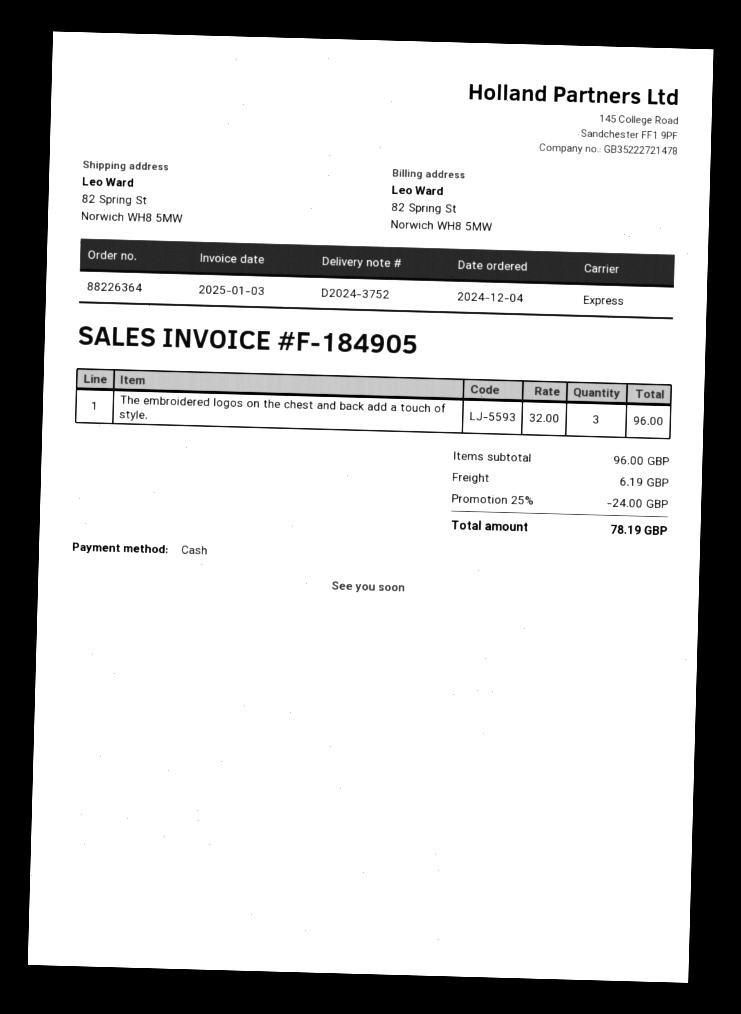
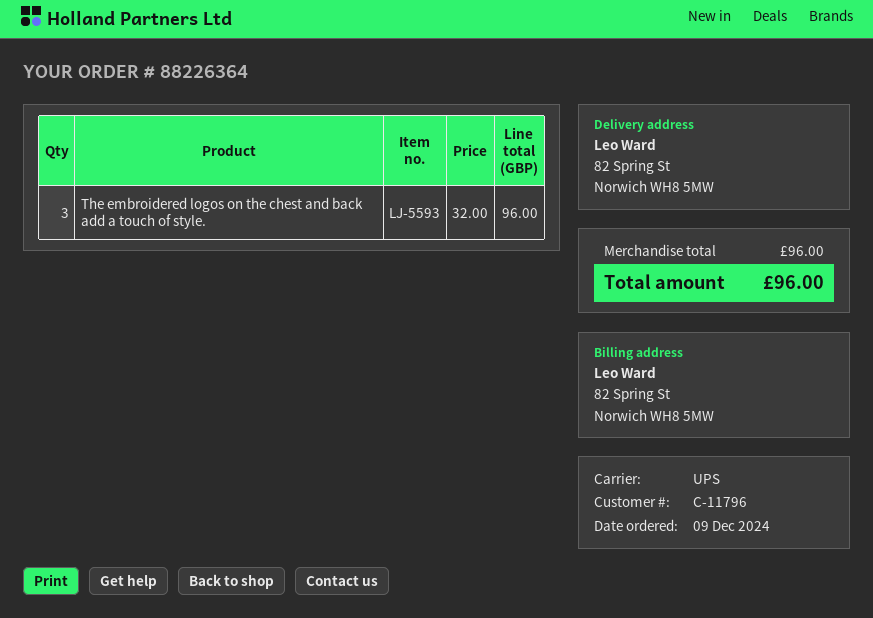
order date: 2024-12-04 -> 2024-12-09
shipping method: express -> UPS
discount: 25% = 24.00 -> none
shipping: 6.19 -> none
total: 78.19 -> 96.00

